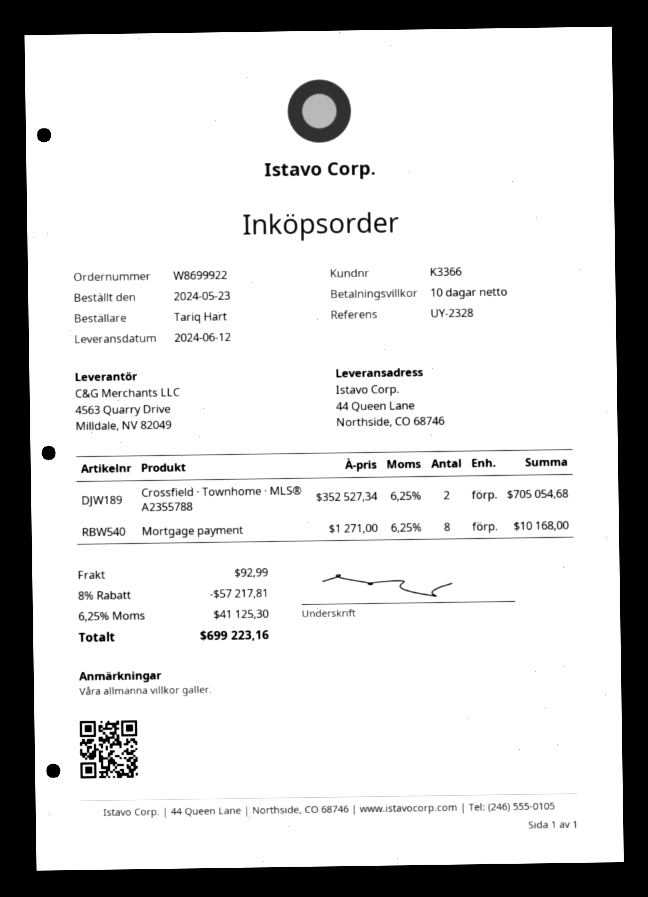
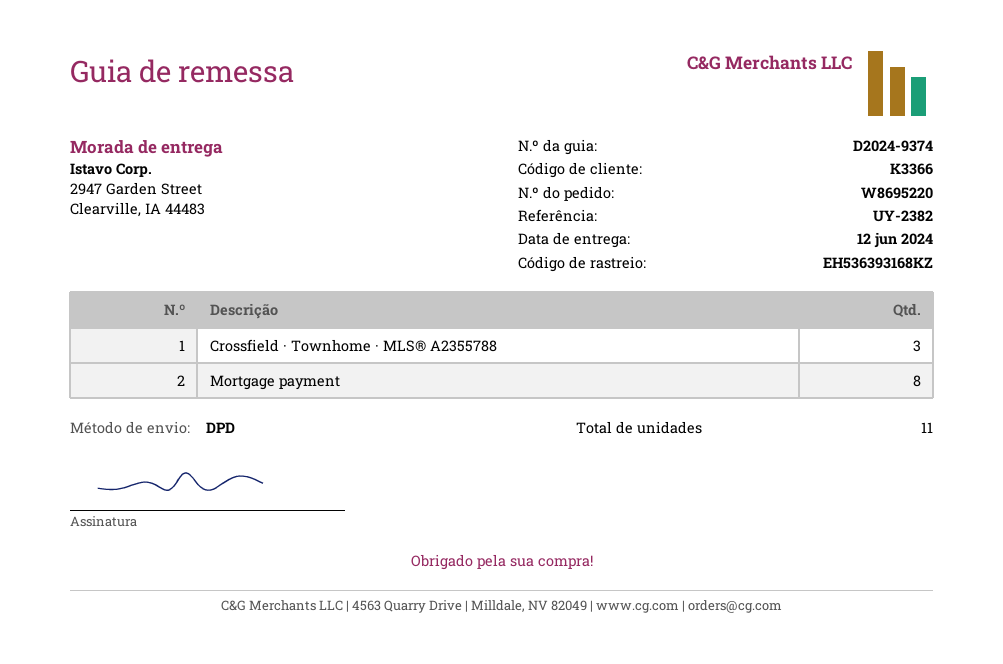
order number: W8699922 -> W8695220
reference: UY-2328 -> UY-2382
ship to: 44 Queen Lane, Northside, CO 68746 -> 2947 Garden Street, Clearville, IA 44483
Crossfield · Townhome · MLS® A2355788: 2 -> 3

